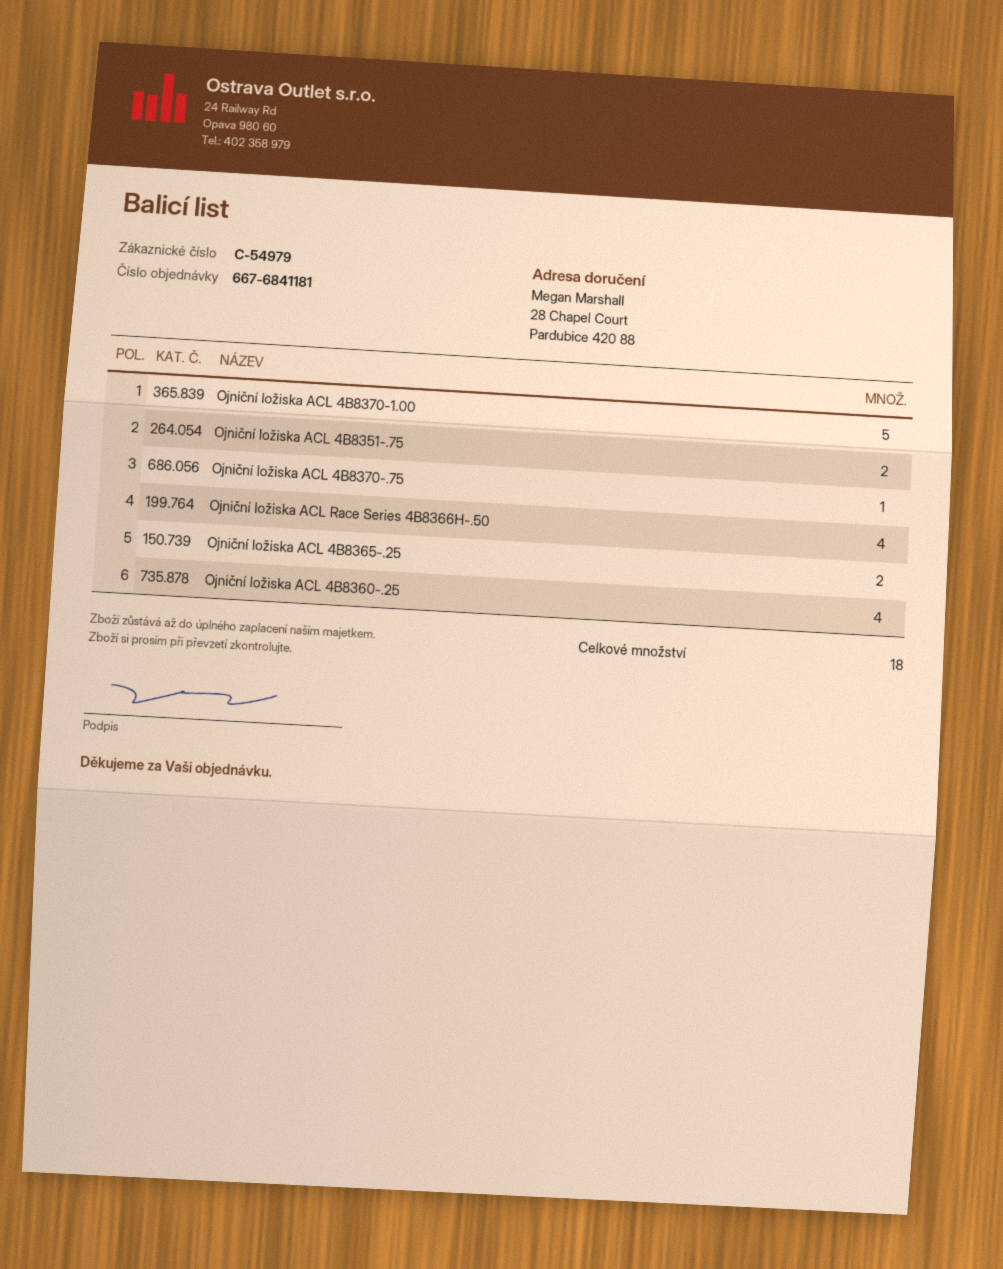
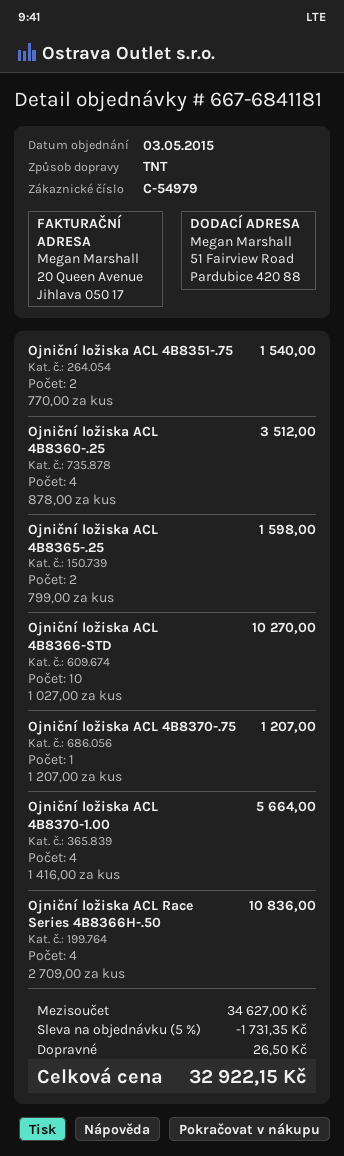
ship to: 28 Chapel Court, Pardubice 420 88 -> 51 Fairview Road, Pardubice 420 88
Ojniční ložiska ACL 4B8370-1.00: 5 -> 4
Ojniční ložiska ACL 4B8366-STD: none -> 10

